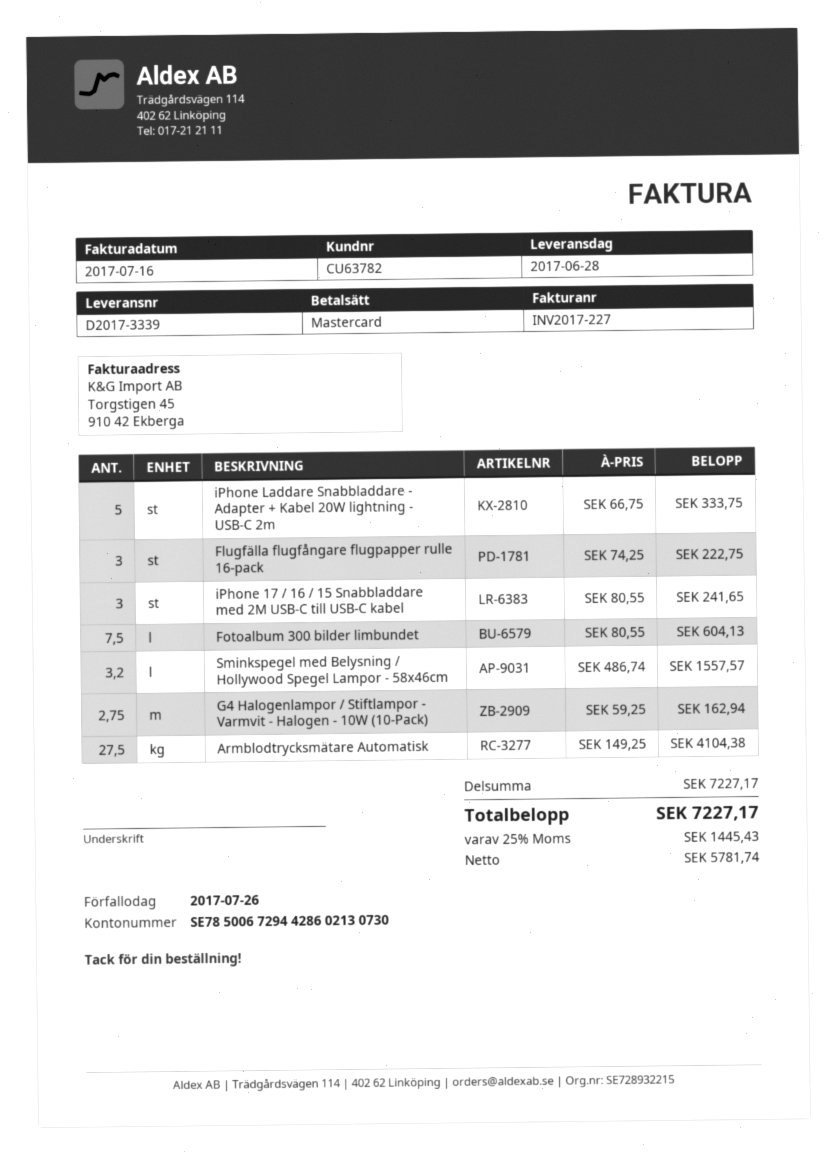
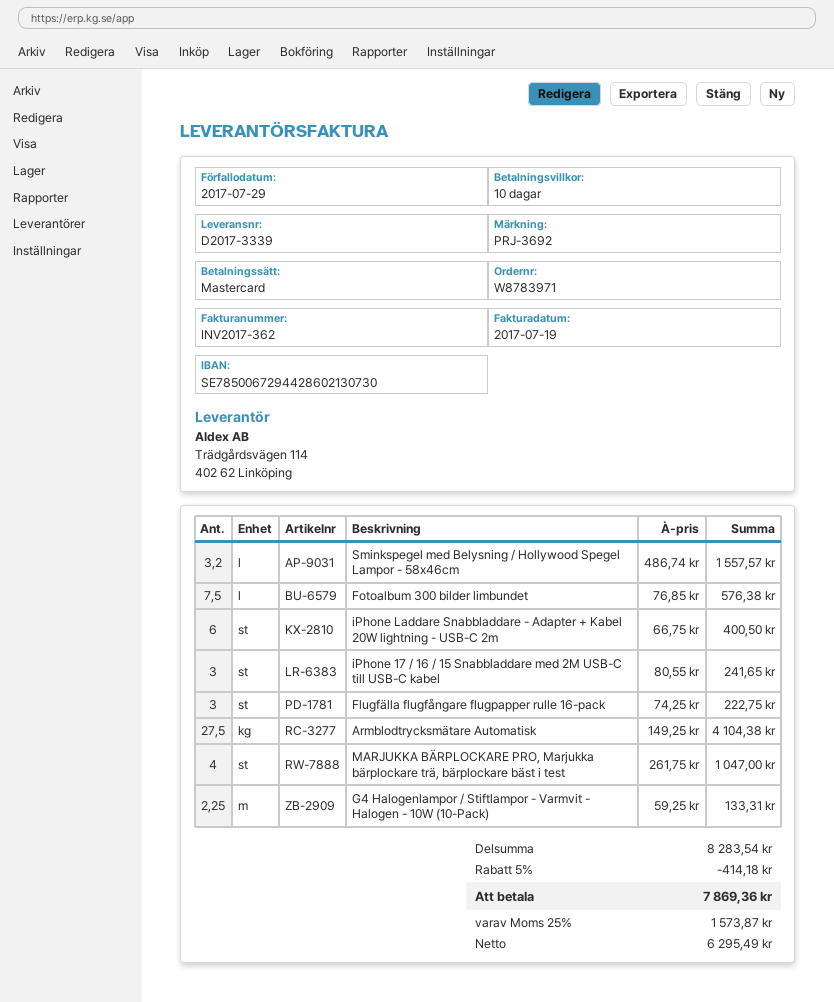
invoice number: INV2017-227 -> INV2017-362
invoice date: 2017-07-16 -> 2017-07-19
due date: 2017-07-26 -> 2017-07-29
iPhone Laddare Snabbladdare - Adapter + Kabel 20W lightning - USB-C 2m: 5 x 66.75 = 333.75 -> 6 x 66.75 = 400.50
Fotoalbum 300 bilder limbundet: 7.5 x 80.55 = 604.13 -> 7.5 x 76.85 = 576.38
G4 Halogenlampor / Stiftlampor - Varmvit - Halogen - 10W (10-Pack): 2.75 x 59.25 = 162.94 -> 2.25 x 59.25 = 133.31
MARJUKKA BÄRPLOCKARE PRO, Marjukka bärplockare trä, bärplockare bäst i test: none -> 4 x 261.75 = 1047.00
subtotal: 7227.17 -> 8283.54
discount: none -> 5% = 414.18
net: 5781.74 -> 6295.49
tax: 25% = 1445.43 -> 25% = 1573.87
total: 7227.17 -> 7869.36

